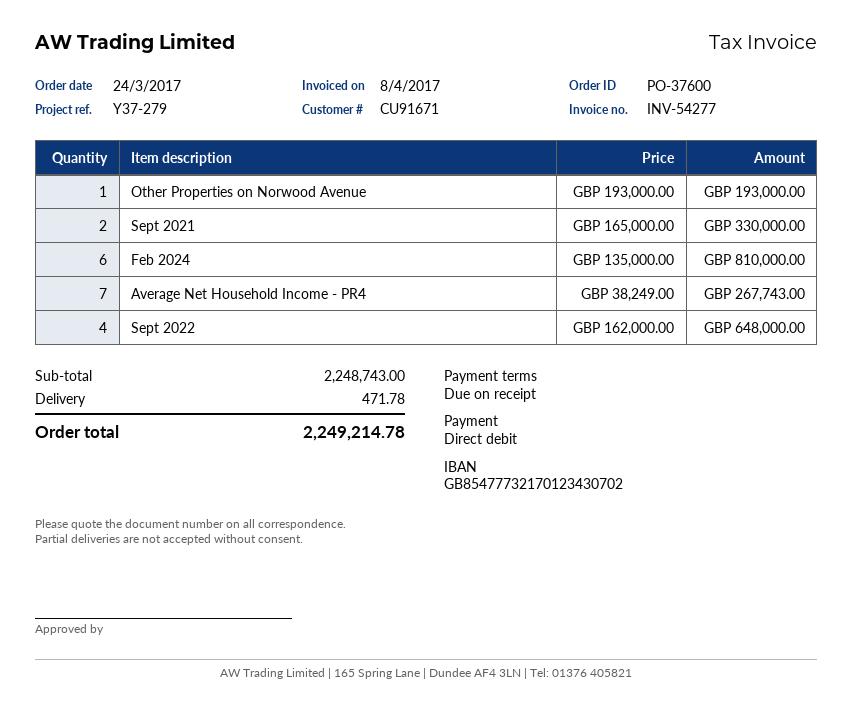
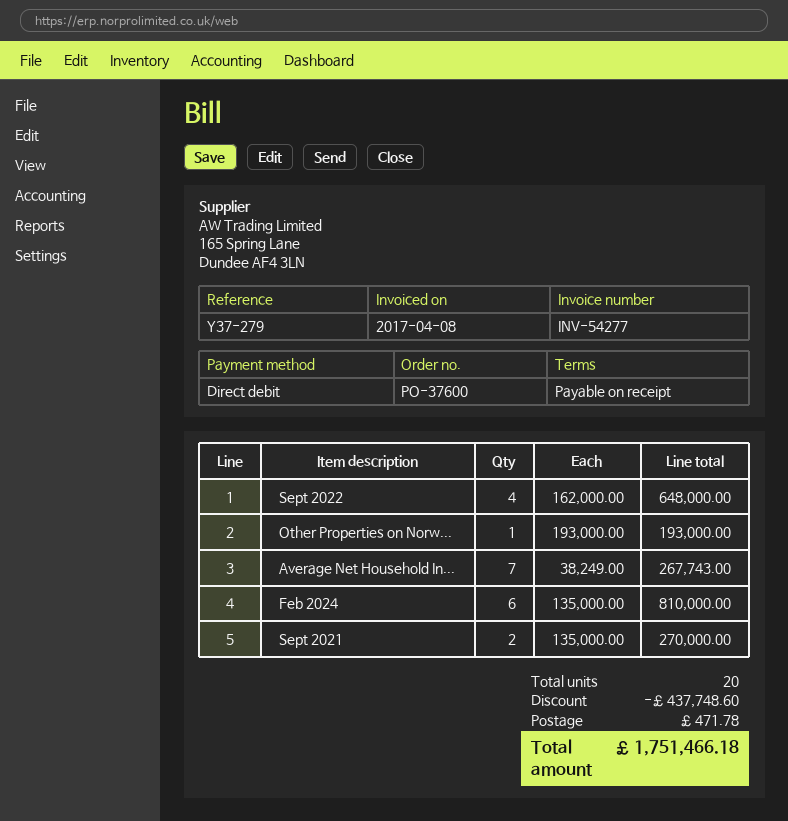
Sept 2021: 2 x 165000.00 = 330000.00 -> 2 x 135000.00 = 270000.00
discount: none -> 437748.60
total: 2249214.78 -> 1751466.18

